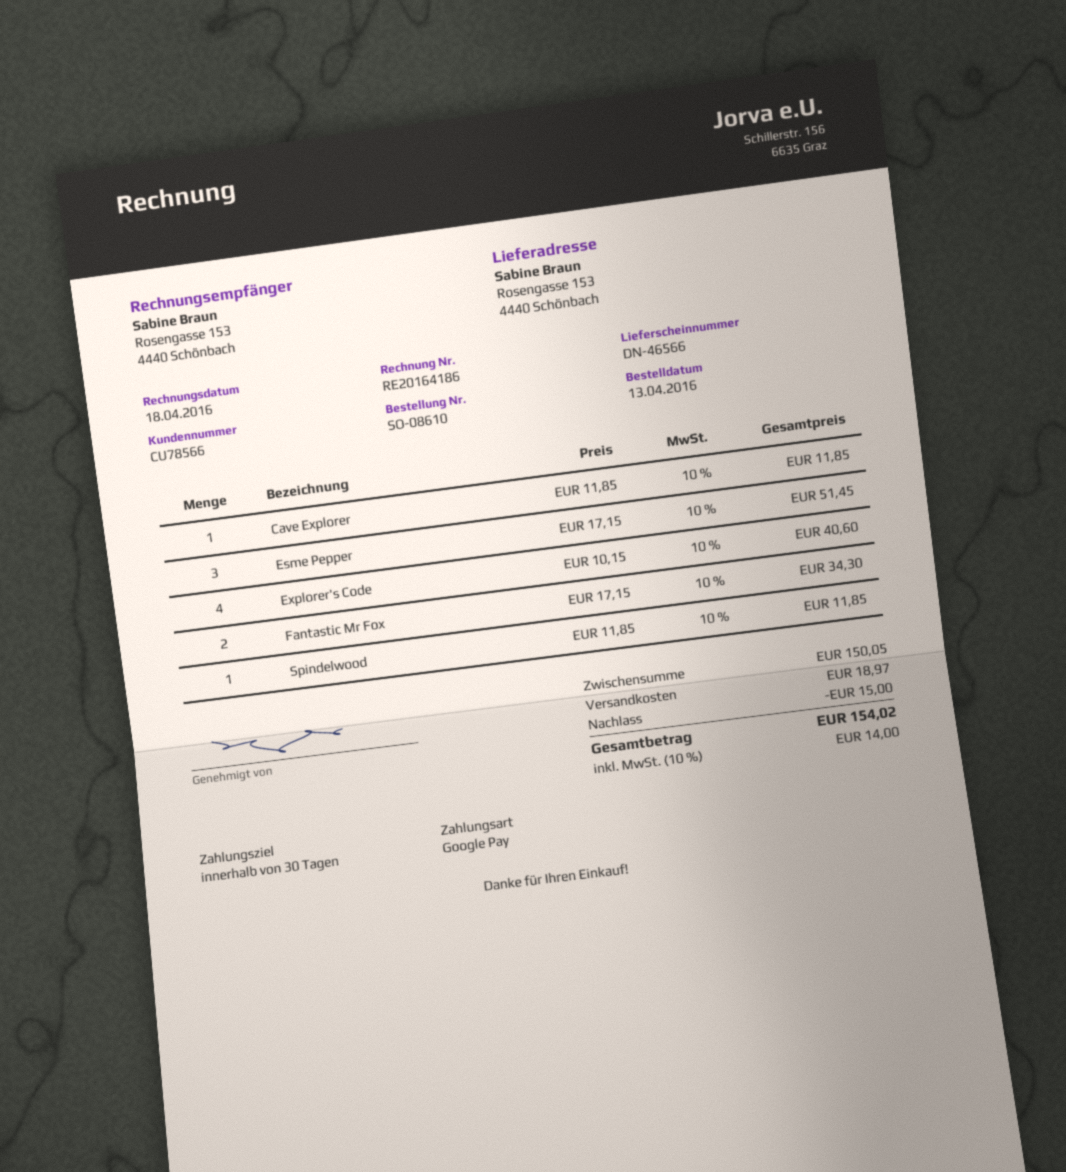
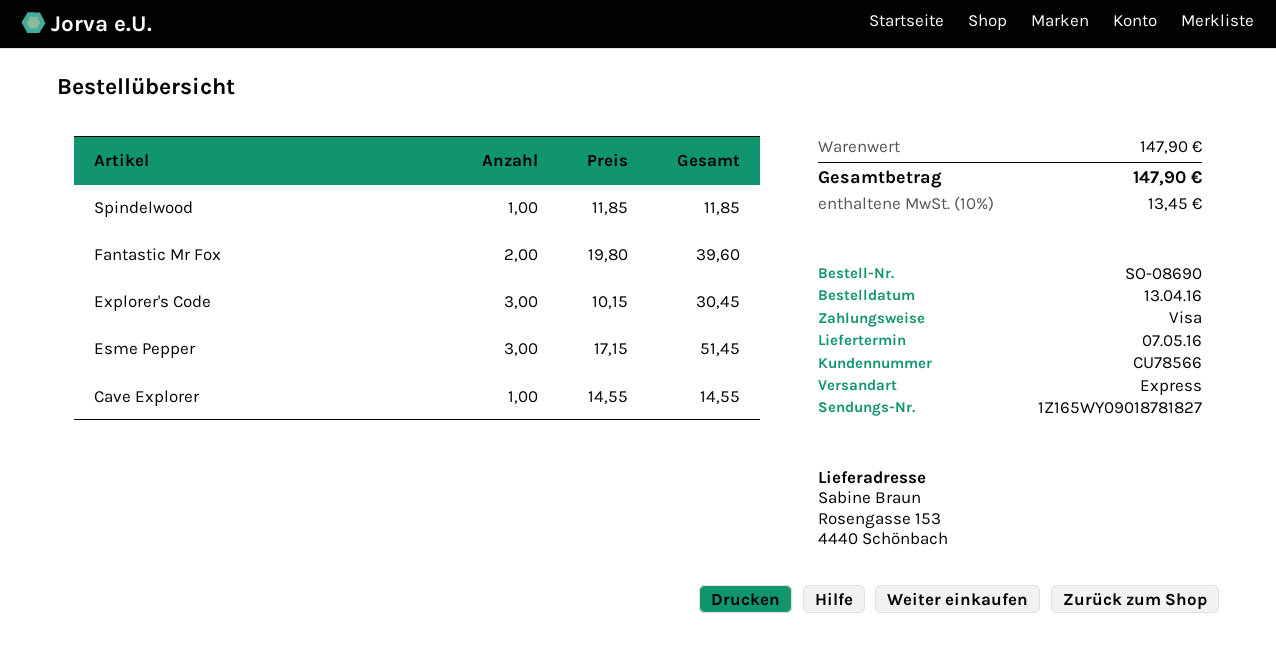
order number: SO-08610 -> SO-08690
payment method: Google Pay -> Visa
Cave Explorer: 1 x 11.85 = 11.85 -> 1 x 14.55 = 14.55
Explorer's Code: 4 x 10.15 = 40.60 -> 3 x 10.15 = 30.45
Fantastic Mr Fox: 2 x 17.15 = 34.30 -> 2 x 19.80 = 39.60
subtotal: 150.05 -> 147.90
discount: 15.00 -> none
shipping: 18.97 -> none
tax: 10% = 14.00 -> 10% = 13.45
total: 154.02 -> 147.90

